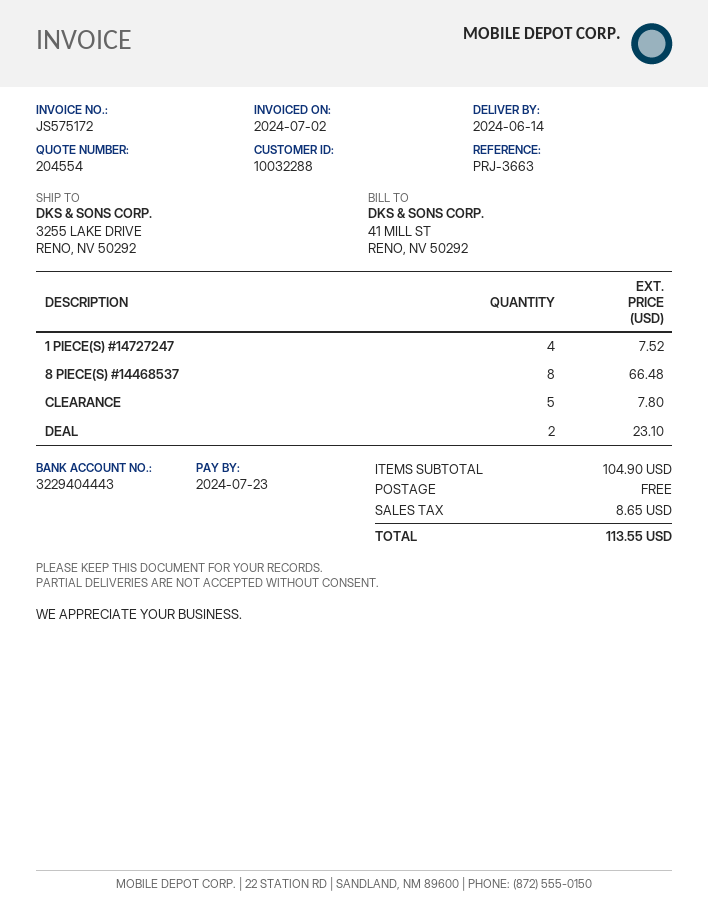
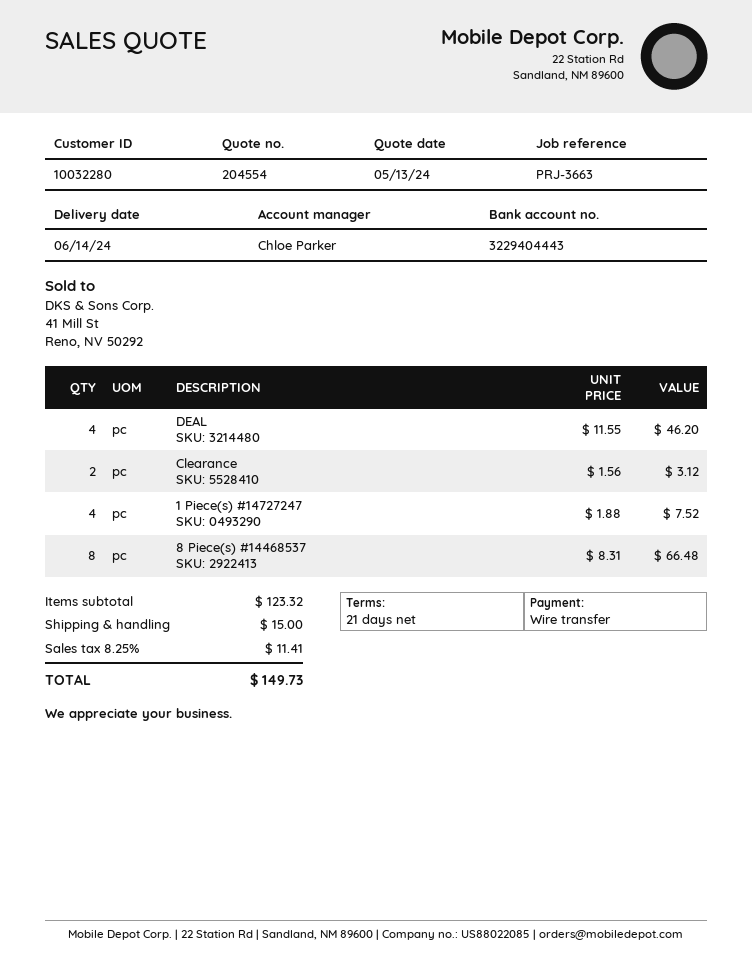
customer number: 10032288 -> 10032280
CLEARANCE: 5 for 7.80 -> 2 for 3.12
DEAL: 2 for 23.10 -> 4 for 46.20
subtotal: 104.90 -> 123.32
shipping: 0.00 -> 15.00
tax: 8.65 -> 11.41
total: 113.55 -> 149.73

